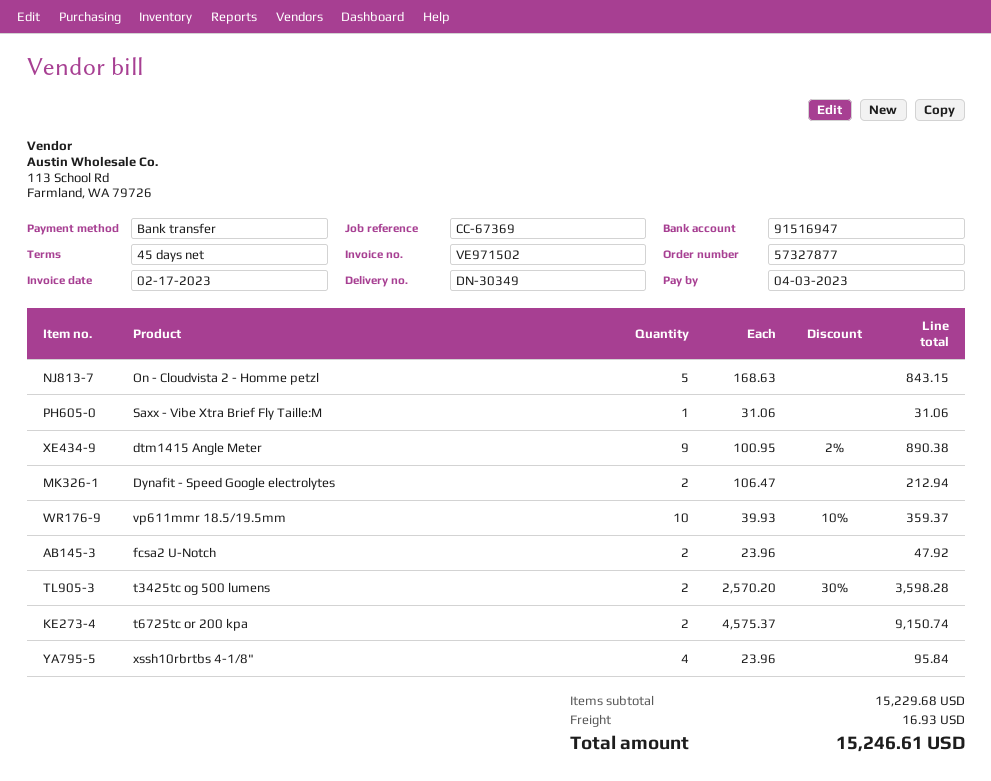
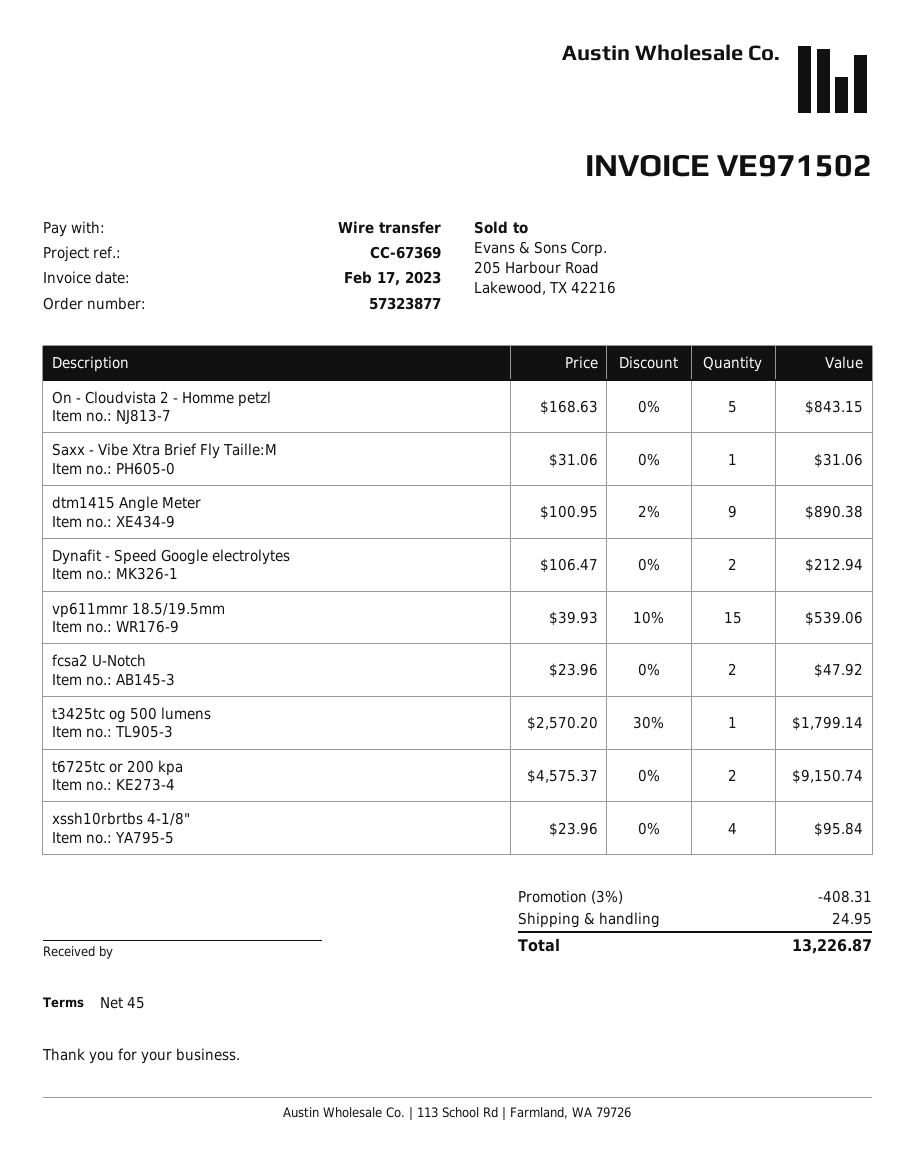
order number: 57327877 -> 57323877
vp611mmr 18.5/19.5mm: 10 x 39.93 - 10% = 359.37 -> 15 x 39.93 - 10% = 539.06
t3425tc og 500 lumens: 2 x 2570.20 - 30% = 3598.28 -> 1 x 2570.20 - 30% = 1799.14
discount: none -> 3% = 408.31
shipping: 16.93 -> 24.95
total: 15246.61 -> 13226.87

